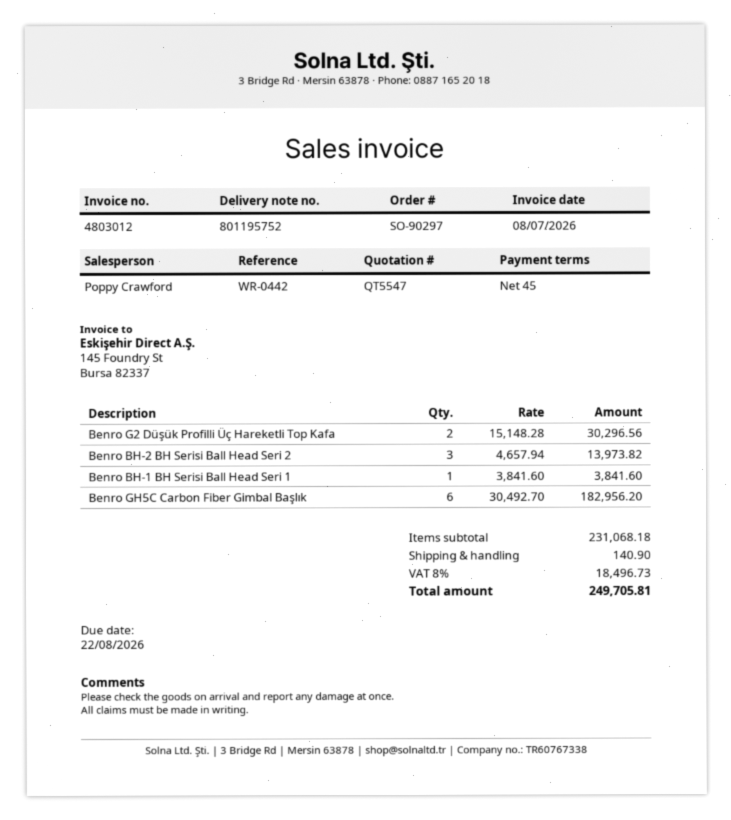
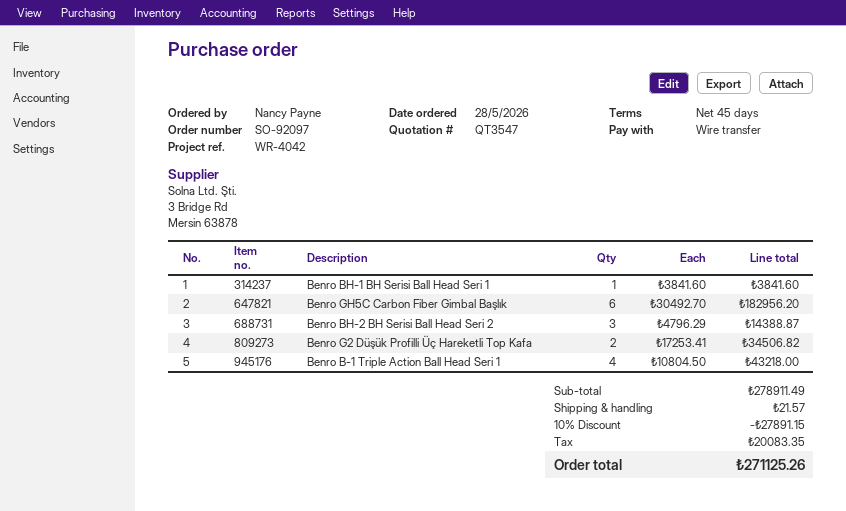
quote number: QT5547 -> QT3547
order number: SO-90297 -> SO-92097
reference: WR-0442 -> WR-4042
Benro G2 Düşük Profilli Üç Hareketli Top Kafa: 2 x 15148.28 = 30296.56 -> 2 x 17253.41 = 34506.82
Benro BH-2 BH Serisi Ball Head Seri 2: 3 x 4657.94 = 13973.82 -> 3 x 4796.29 = 14388.87
Benro B-1 Triple Action Ball Head Seri 1: none -> 4 x 10804.50 = 43218.00
subtotal: 231068.18 -> 278911.49
discount: none -> 10% = 27891.15
shipping: 140.90 -> 21.57
tax: 18496.73 -> 20083.35
total: 249705.81 -> 271125.26

